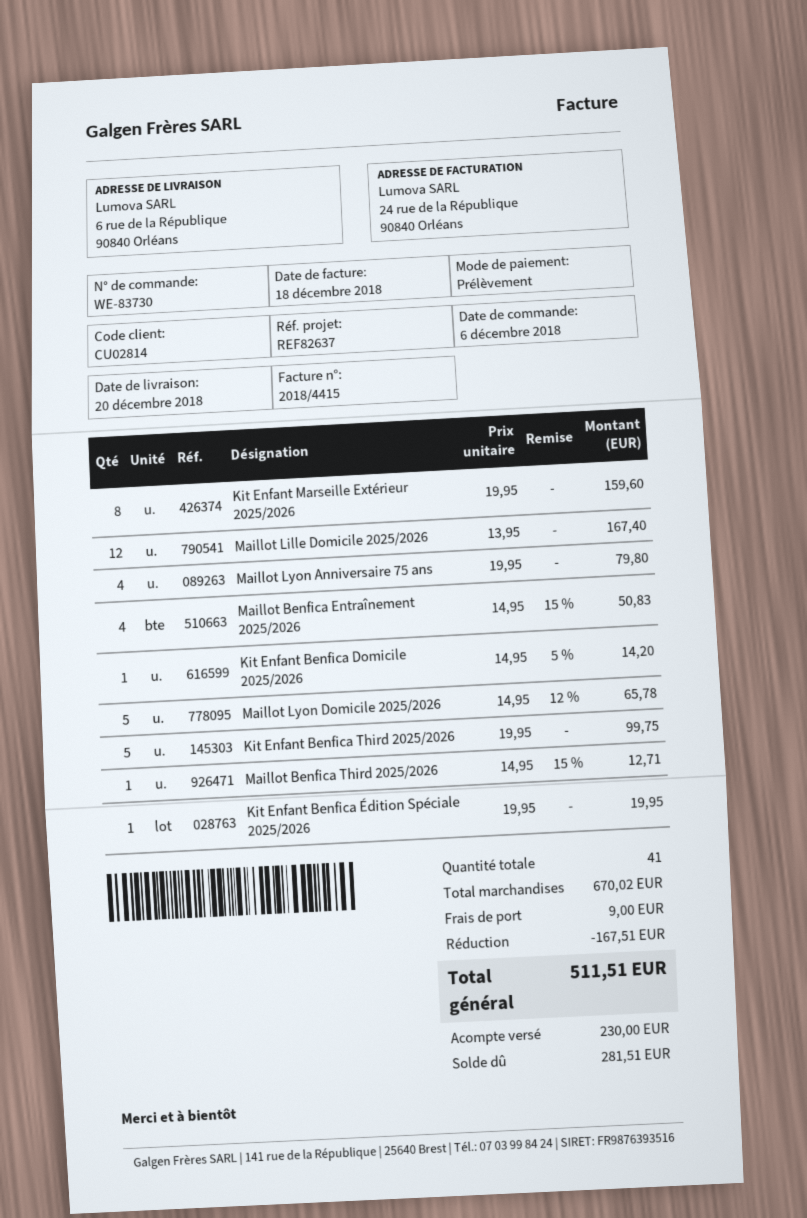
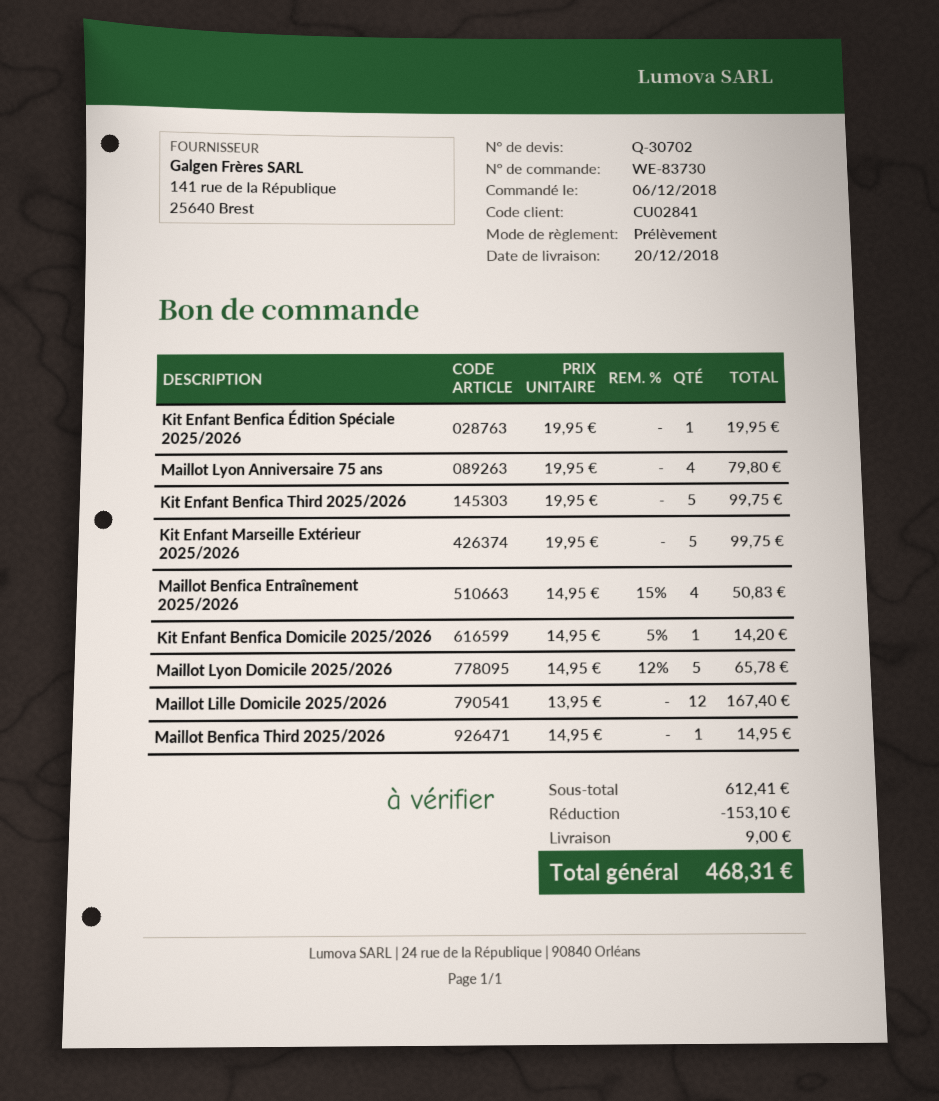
customer number: CU02814 -> CU02841
Kit Enfant Marseille Extérieur 2025/2026: 8 x 19.95 = 159.60 -> 5 x 19.95 = 99.75
Maillot Benfica Third 2025/2026: 1 x 14.95 - 15% = 12.71 -> 1 x 14.95 = 14.95
subtotal: 670.02 -> 612.41
discount: 167.51 -> 153.10
total: 511.51 -> 468.31

